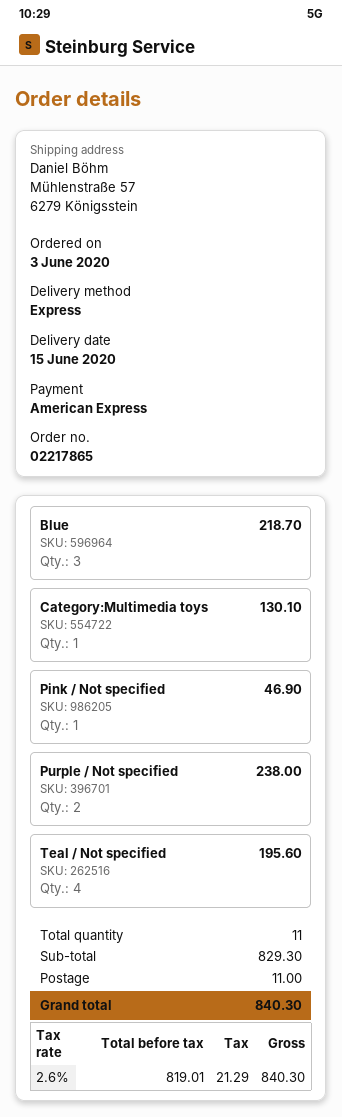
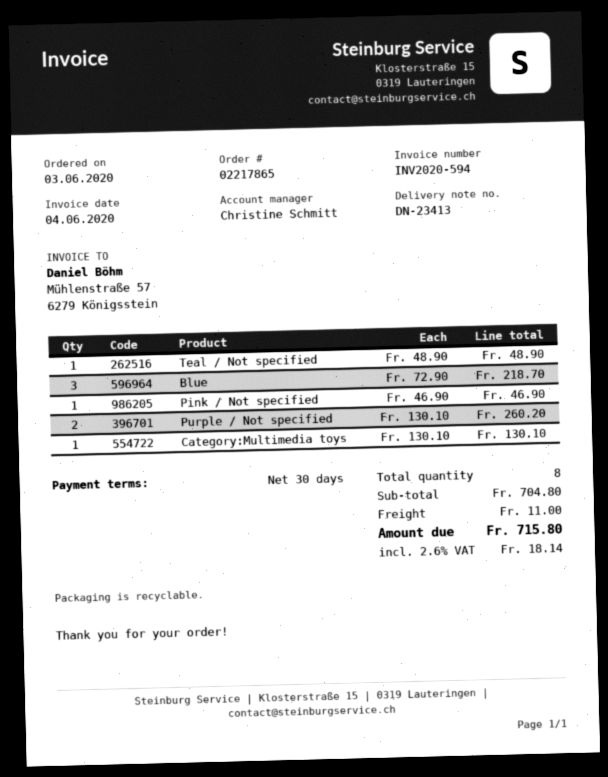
Purple / Not specified: 2 for 238.00 -> 2 for 260.20
Teal / Not specified: 4 for 195.60 -> 1 for 48.90
total quantity: 11 -> 8
subtotal: 829.30 -> 704.80
tax: 2.6% = 21.29 -> 2.6% = 18.14
total: 840.30 -> 715.80

